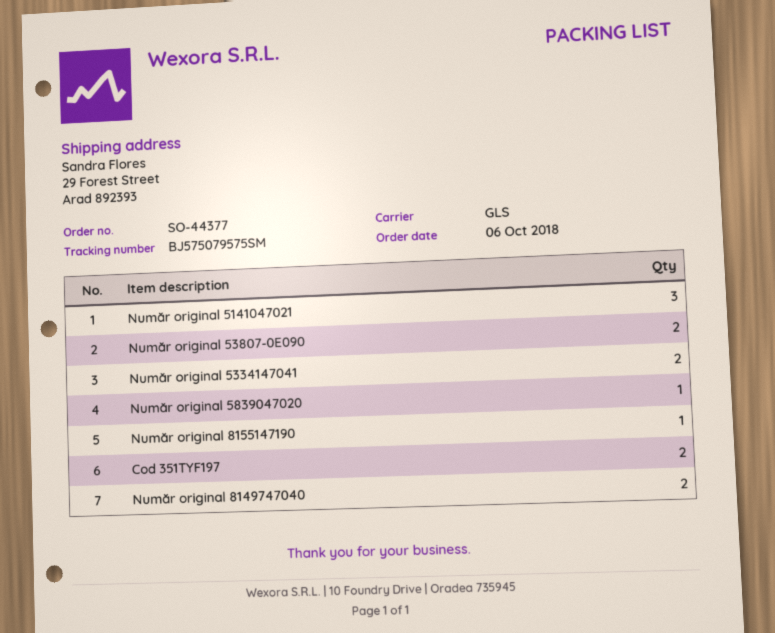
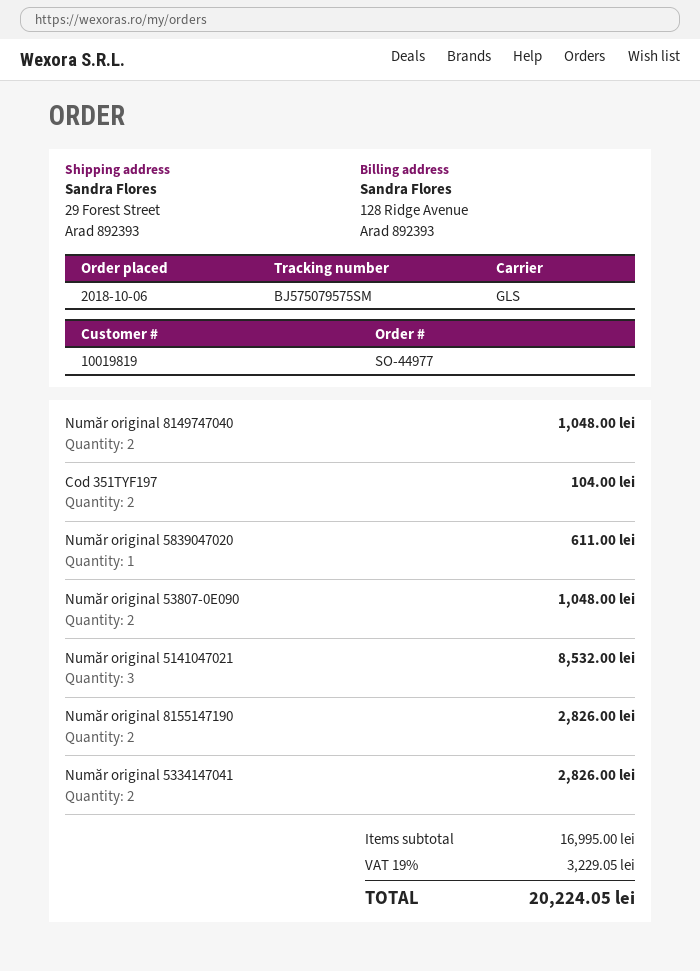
order number: SO-44377 -> SO-44977
Număr original 8155147190: 1 -> 2

